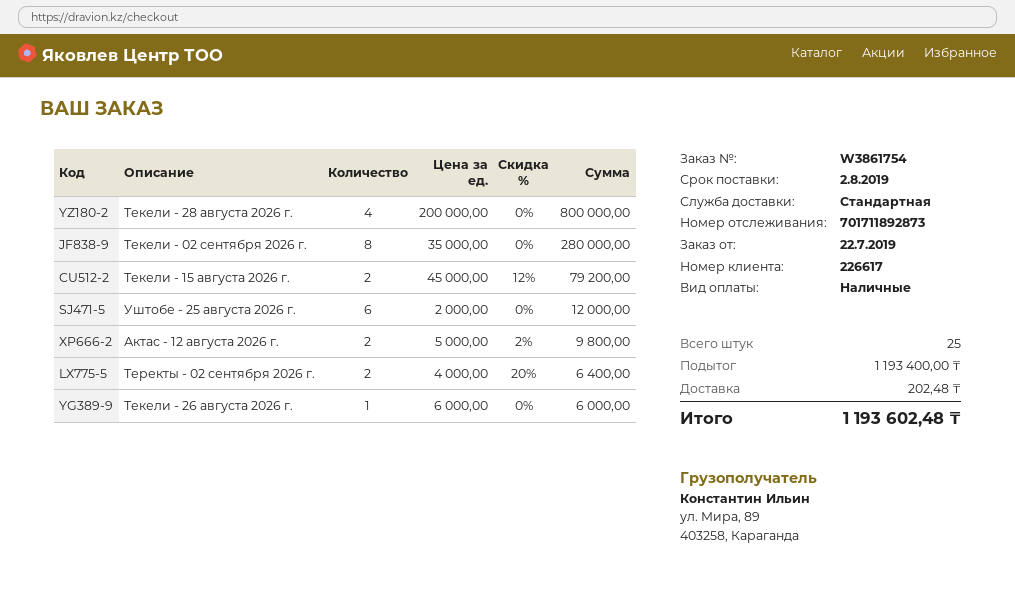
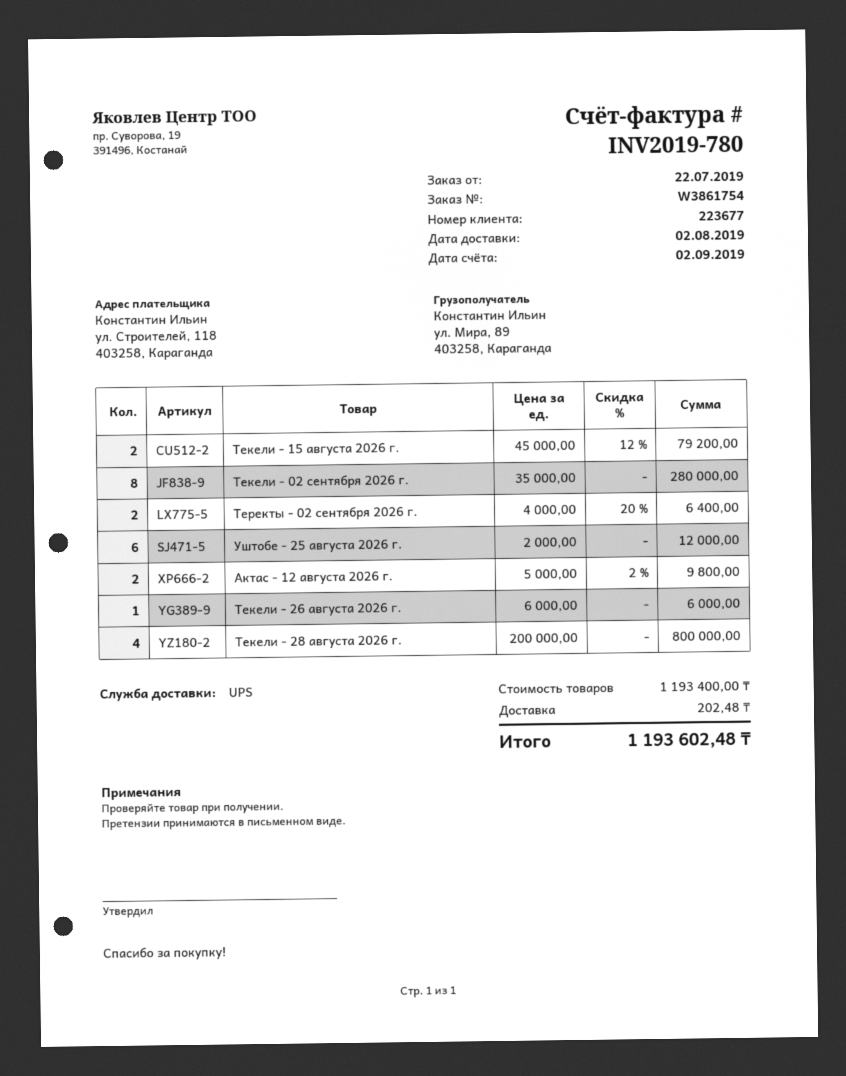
customer number: 226617 -> 223677
shipping method: standard -> UPS

